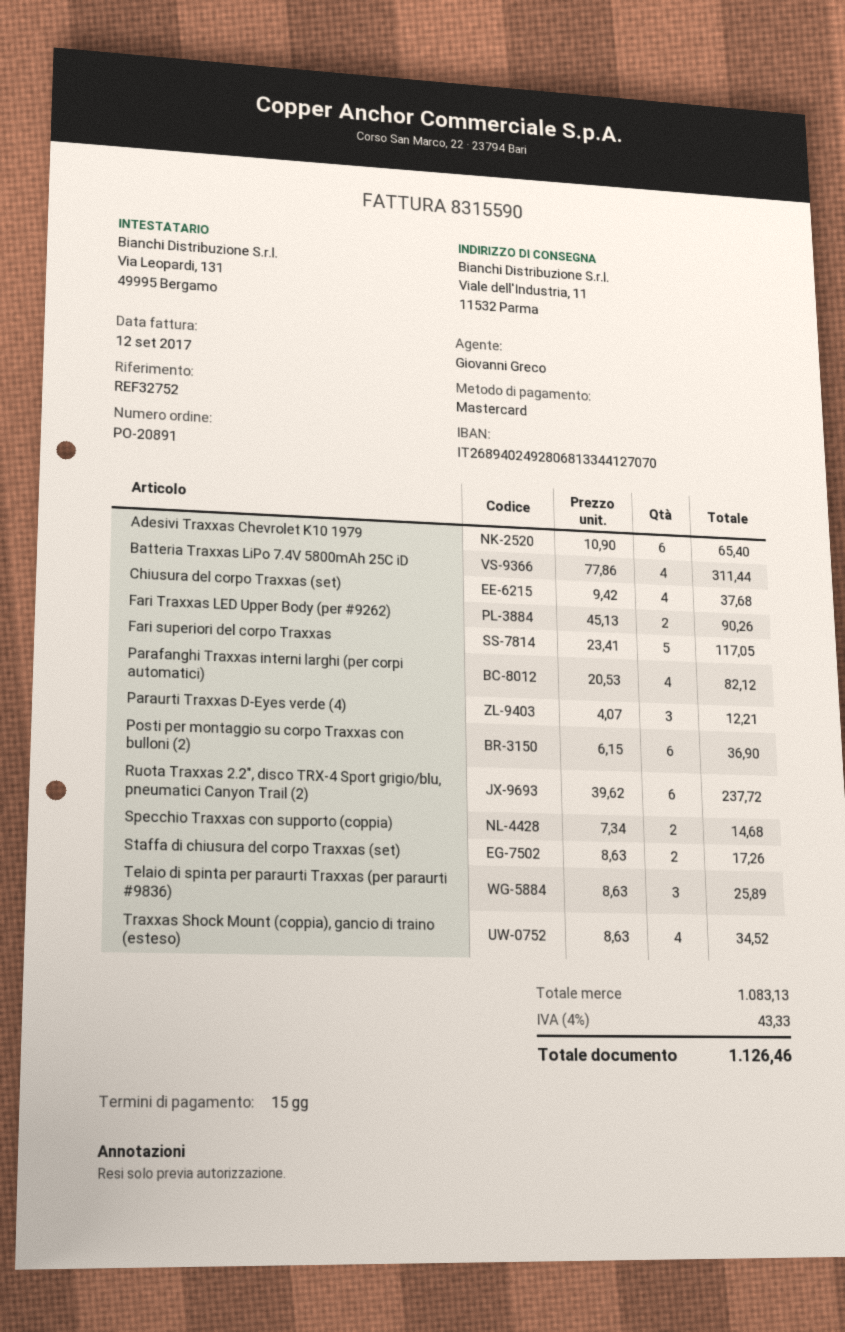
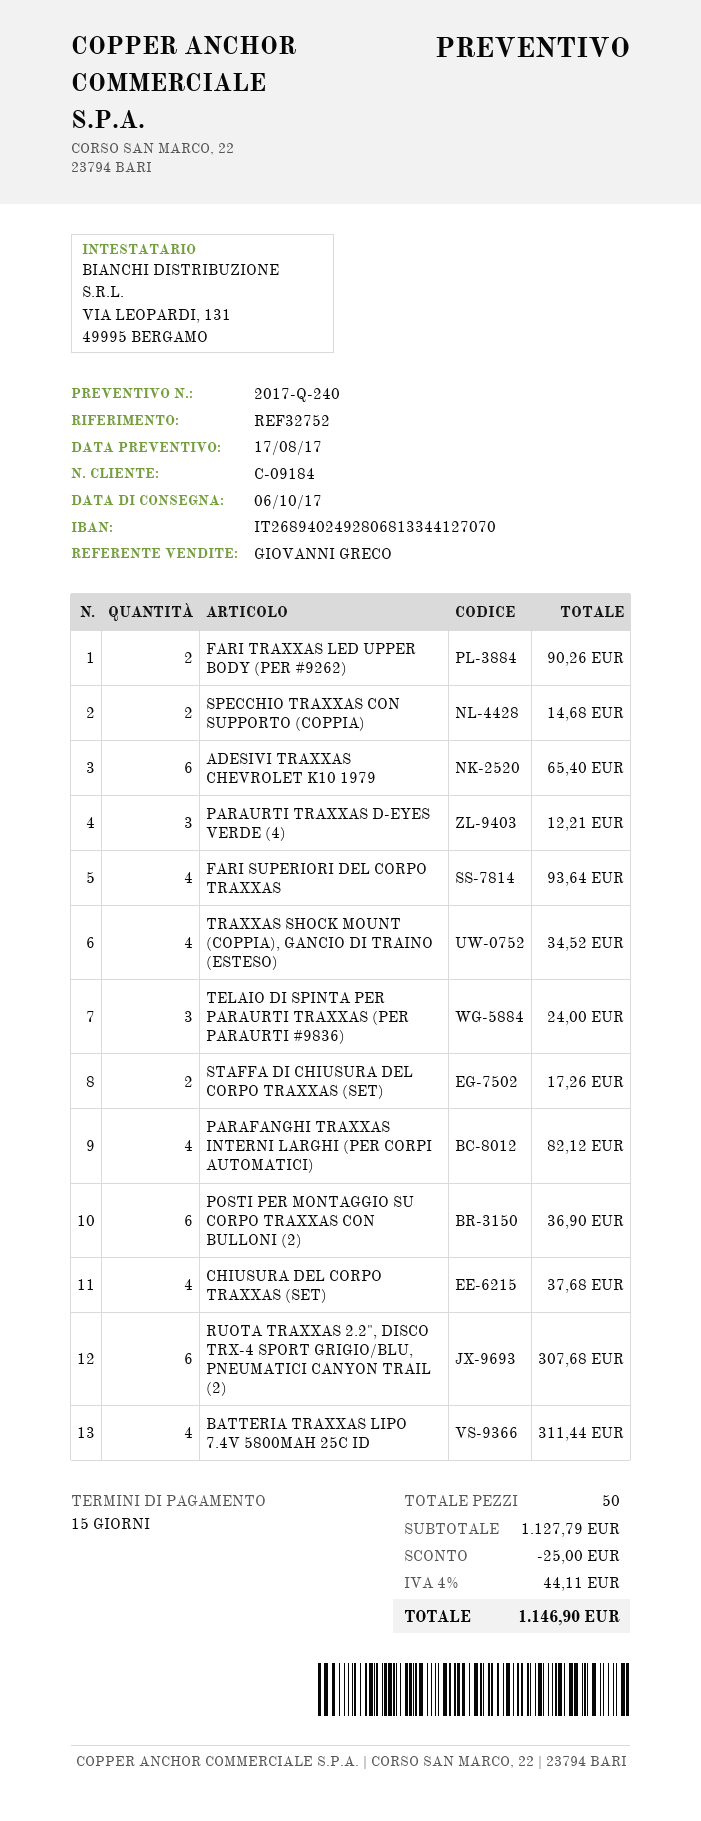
Fari superiori del corpo Traxxas: 5 for 117.05 -> 4 for 93.64
Ruota Traxxas 2.2", disco TRX-4 Sport grigio/blu, pneumatici Canyon Trail (2): 6 for 237.72 -> 6 for 307.68
Telaio di spinta per paraurti Traxxas (per paraurti #9836): 3 for 25.89 -> 3 for 24.00
subtotal: 1083.13 -> 1127.79
discount: none -> 25.00
tax: 4% = 43.33 -> 4% = 44.11
total: 1126.46 -> 1146.90

